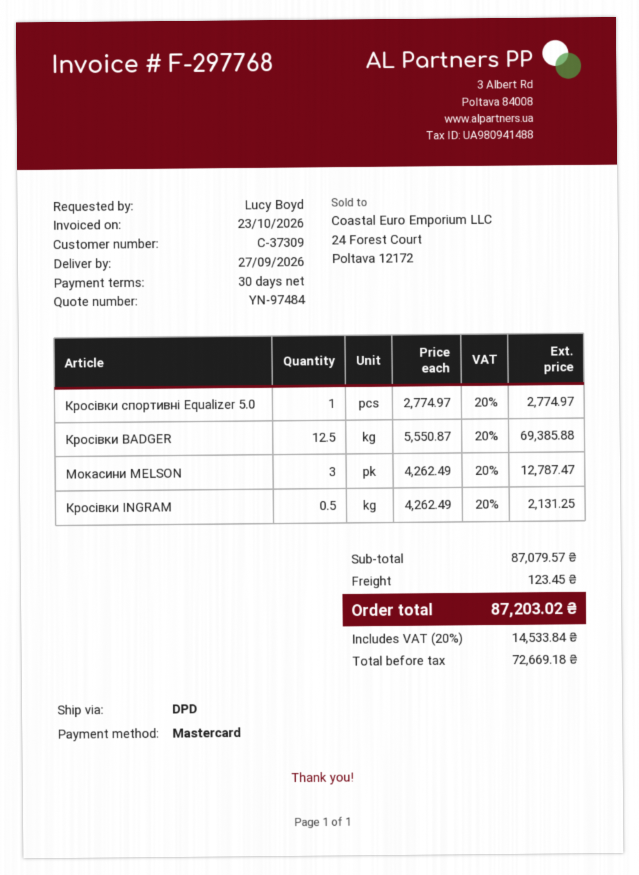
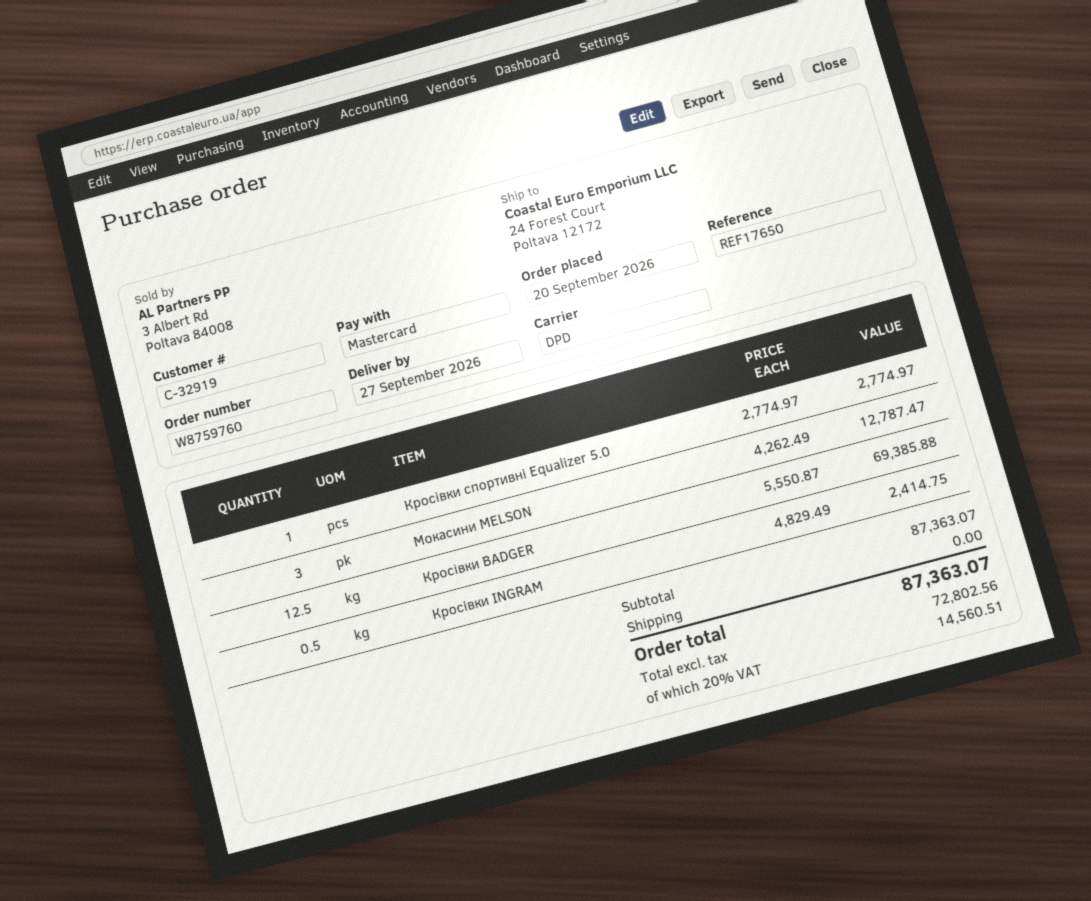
customer number: C-37309 -> C-32919
Кросівки INGRAM: 0.5 x 4262.49 = 2131.25 -> 0.5 x 4829.49 = 2414.75
subtotal: 87079.57 -> 87363.07
shipping: 123.45 -> 0.00
net: 72669.18 -> 72802.56
tax: 20% = 14533.84 -> 20% = 14560.51
total: 87203.02 -> 87363.07

